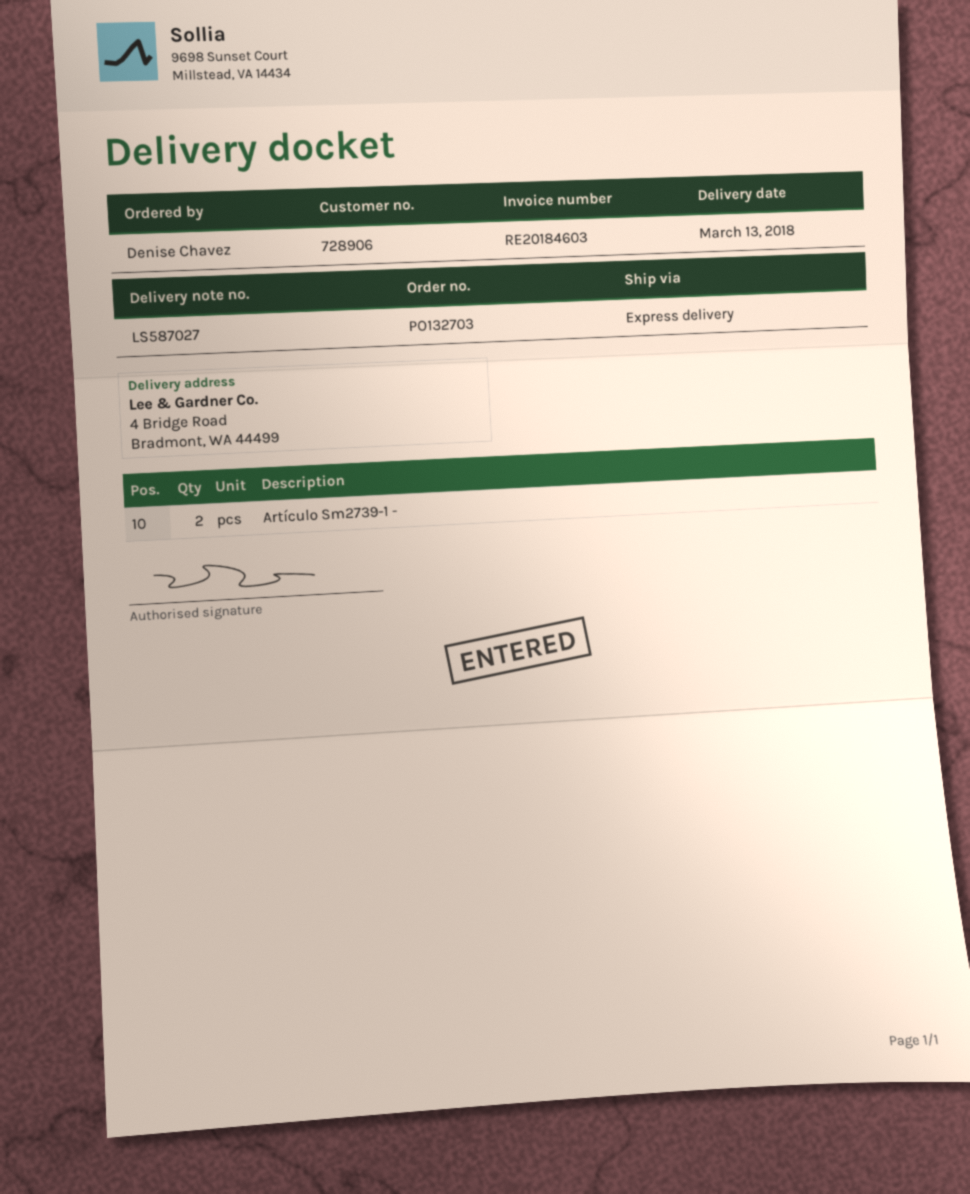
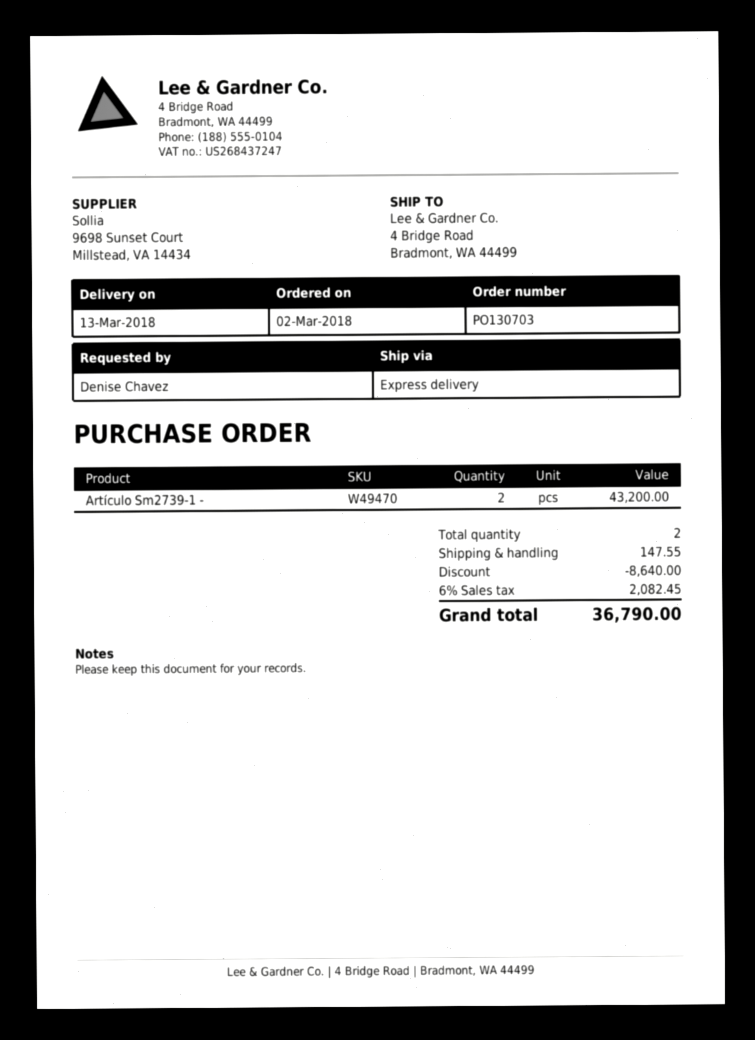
order number: PO132703 -> PO130703

